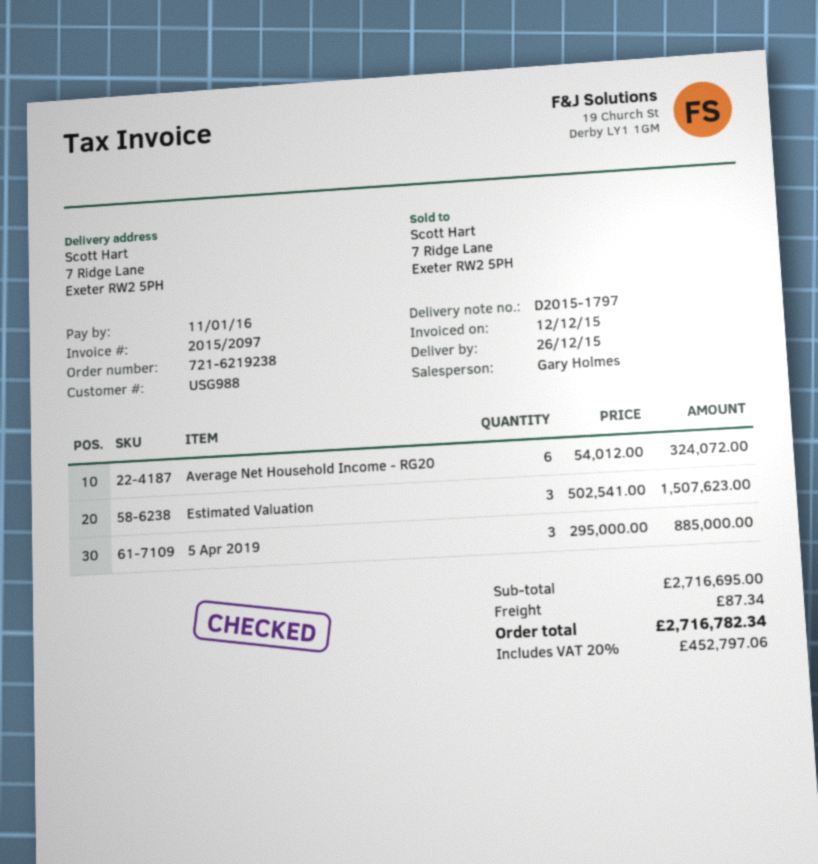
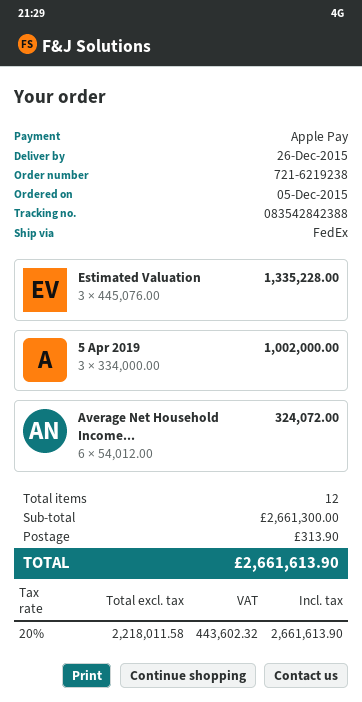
Estimated Valuation: 3 x 502541.00 = 1507623.00 -> 3 x 445076.00 = 1335228.00
5 Apr 2019: 3 x 295000.00 = 885000.00 -> 3 x 334000.00 = 1002000.00
subtotal: 2716695.00 -> 2661300.00
shipping: 87.34 -> 313.90
tax: 20% = 452797.06 -> 20% = 443602.32
total: 2716782.34 -> 2661613.90

